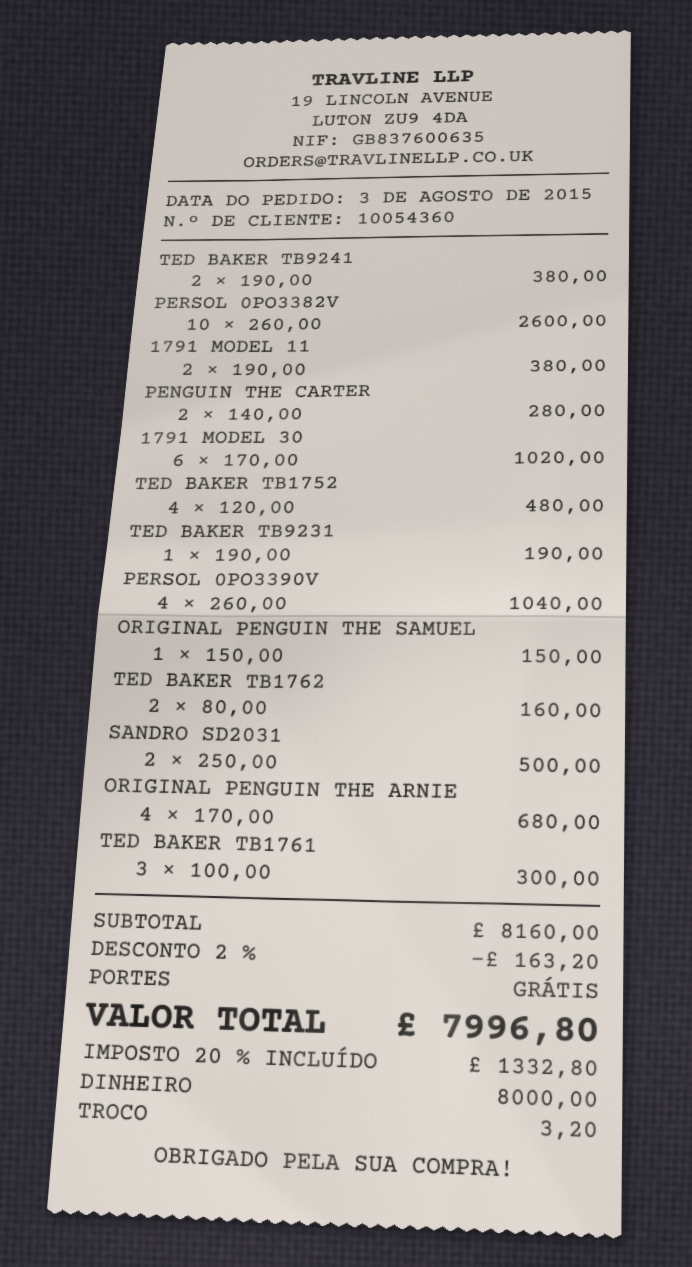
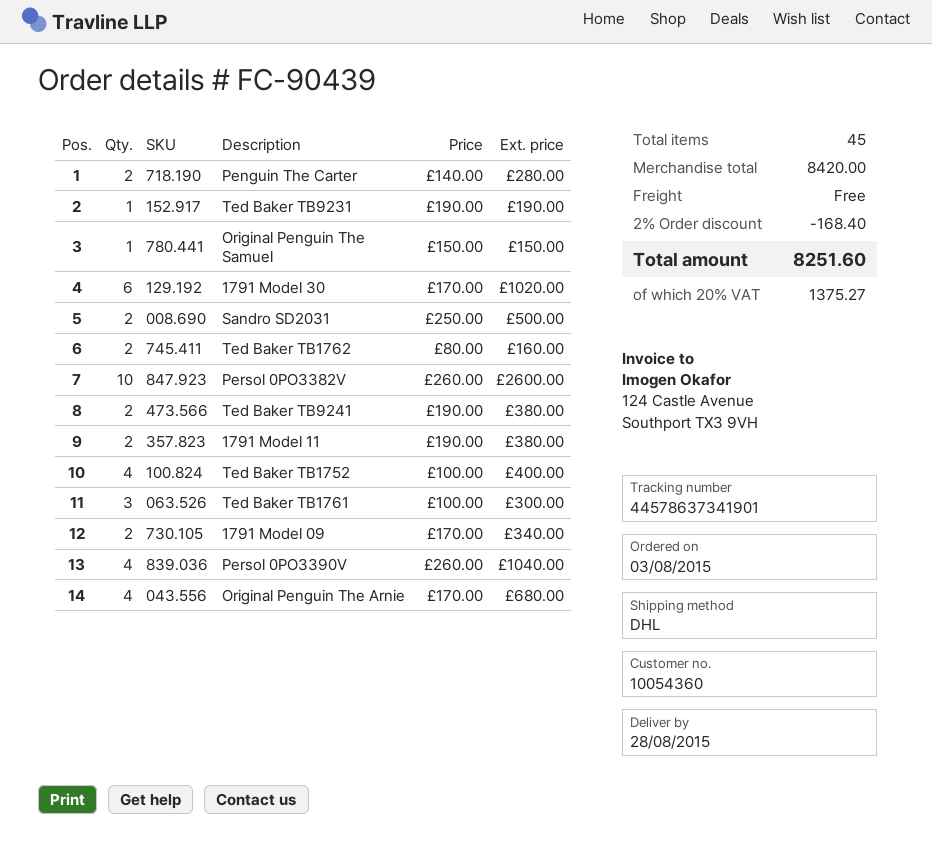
TED BAKER TB1752: 4 x 120.00 = 480.00 -> 4 x 100.00 = 400.00
1791 Model 09: none -> 2 x 170.00 = 340.00
subtotal: 8160.00 -> 8420.00
discount: 2% = 163.20 -> 2% = 168.40
tax: 20% = 1332.80 -> 20% = 1375.27
total: 7996.80 -> 8251.60

